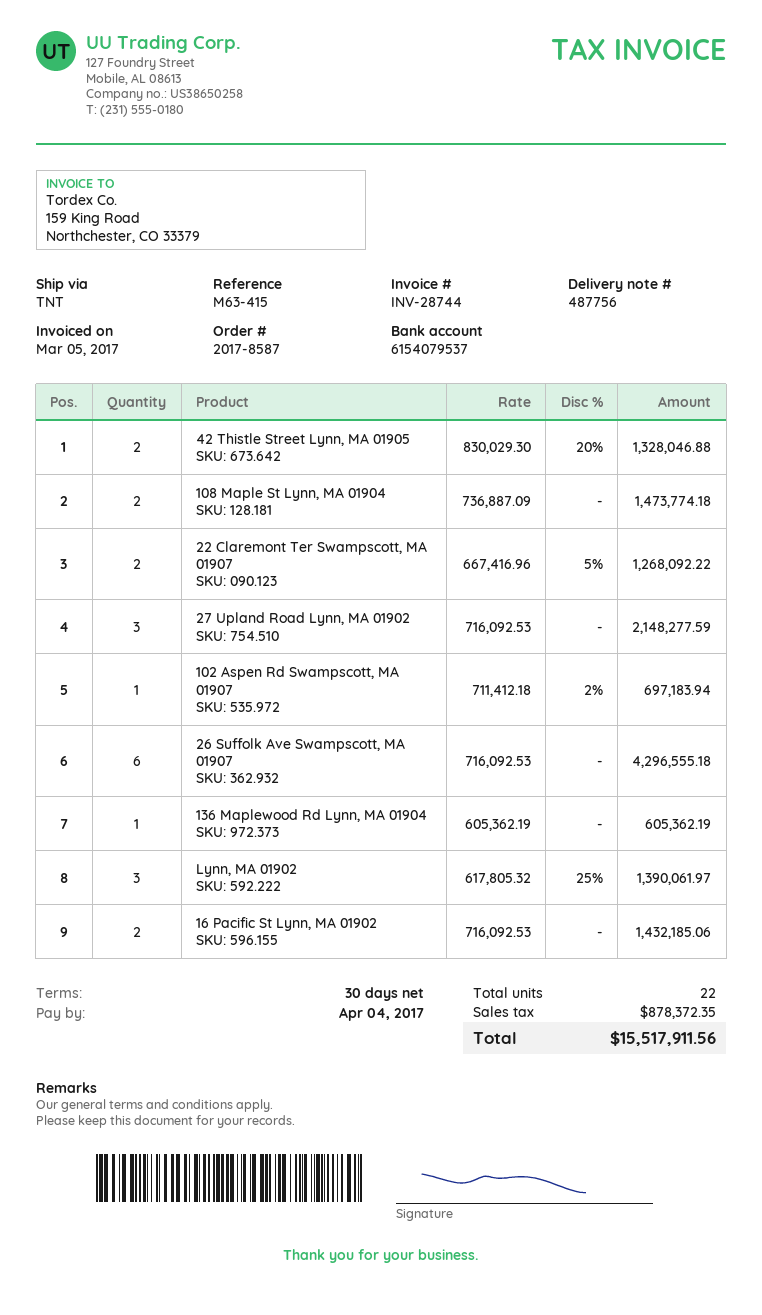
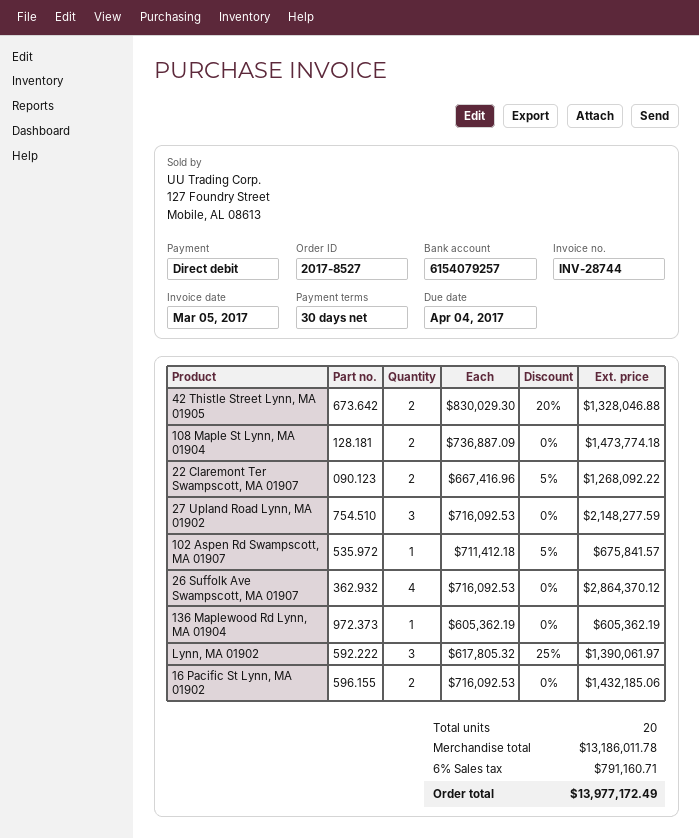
order number: 2017-8587 -> 2017-8527
bank account: 6154079537 -> 6154079257
102 Aspen Rd Swampscott, MA 01907: 1 x 711412.18 - 2% = 697183.94 -> 1 x 711412.18 - 5% = 675841.57
26 Suffolk Ave Swampscott, MA 01907: 6 x 716092.53 = 4296555.18 -> 4 x 716092.53 = 2864370.12
total quantity: 22 -> 20
tax: 878372.35 -> 791160.71
total: 15517911.56 -> 13977172.49

